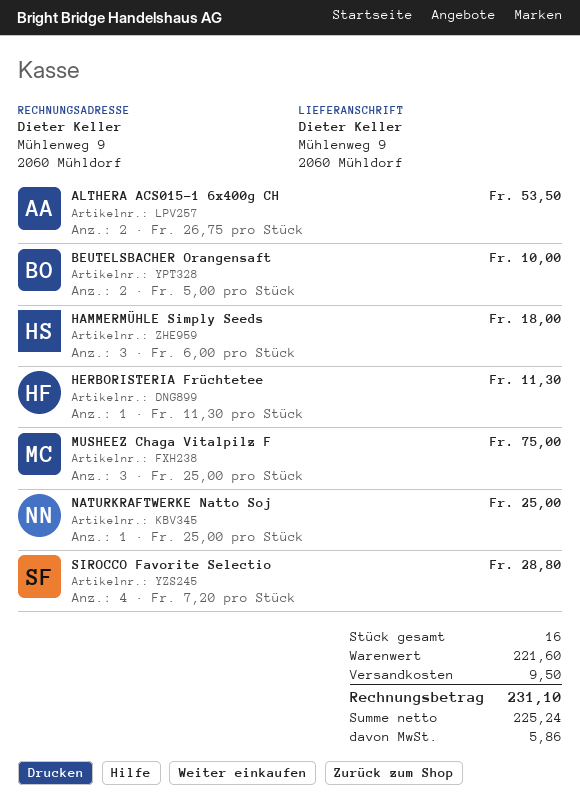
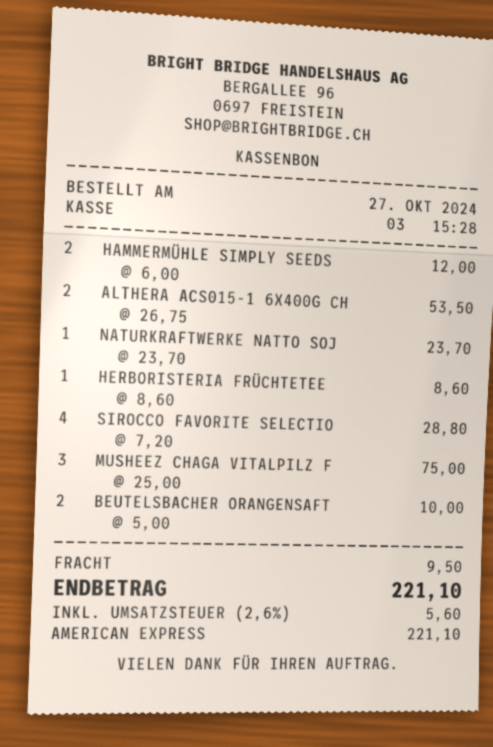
HAMMERMÜHLE Simply Seeds: 3 x 6.00 = 18.00 -> 2 x 6.00 = 12.00
HERBORISTERIA Früchtetee: 1 x 11.30 = 11.30 -> 1 x 8.60 = 8.60
NATURKRAFTWERKE Natto Soj: 1 x 25.00 = 25.00 -> 1 x 23.70 = 23.70
tax: 5.86 -> 5.60
total: 231.10 -> 221.10

